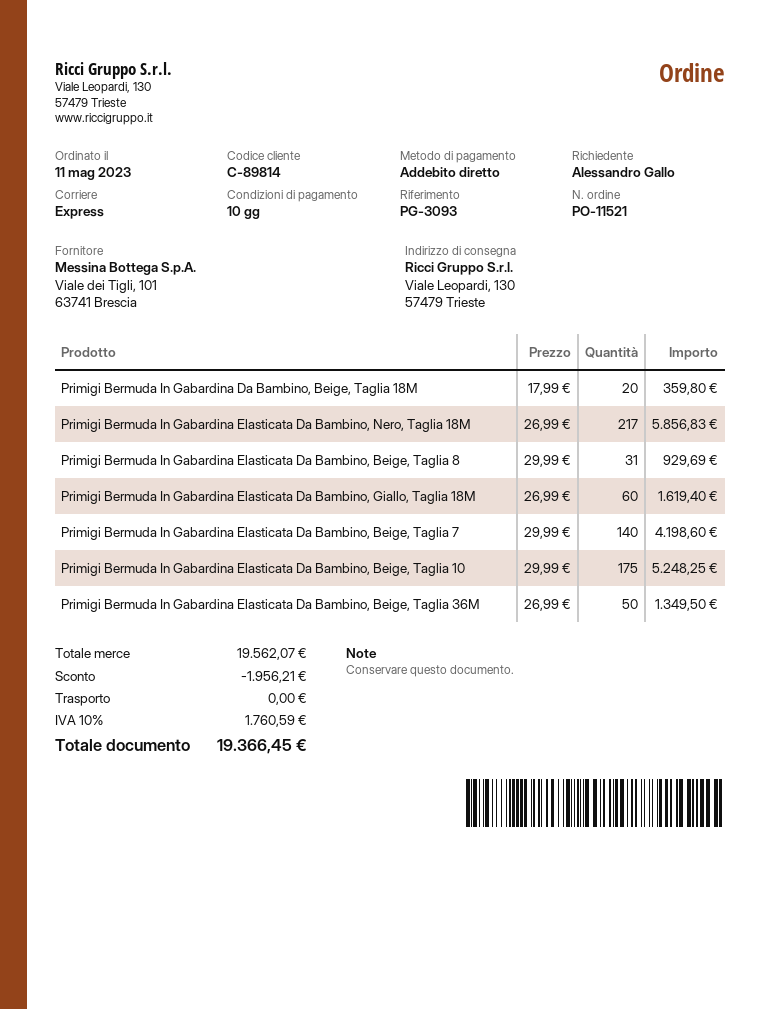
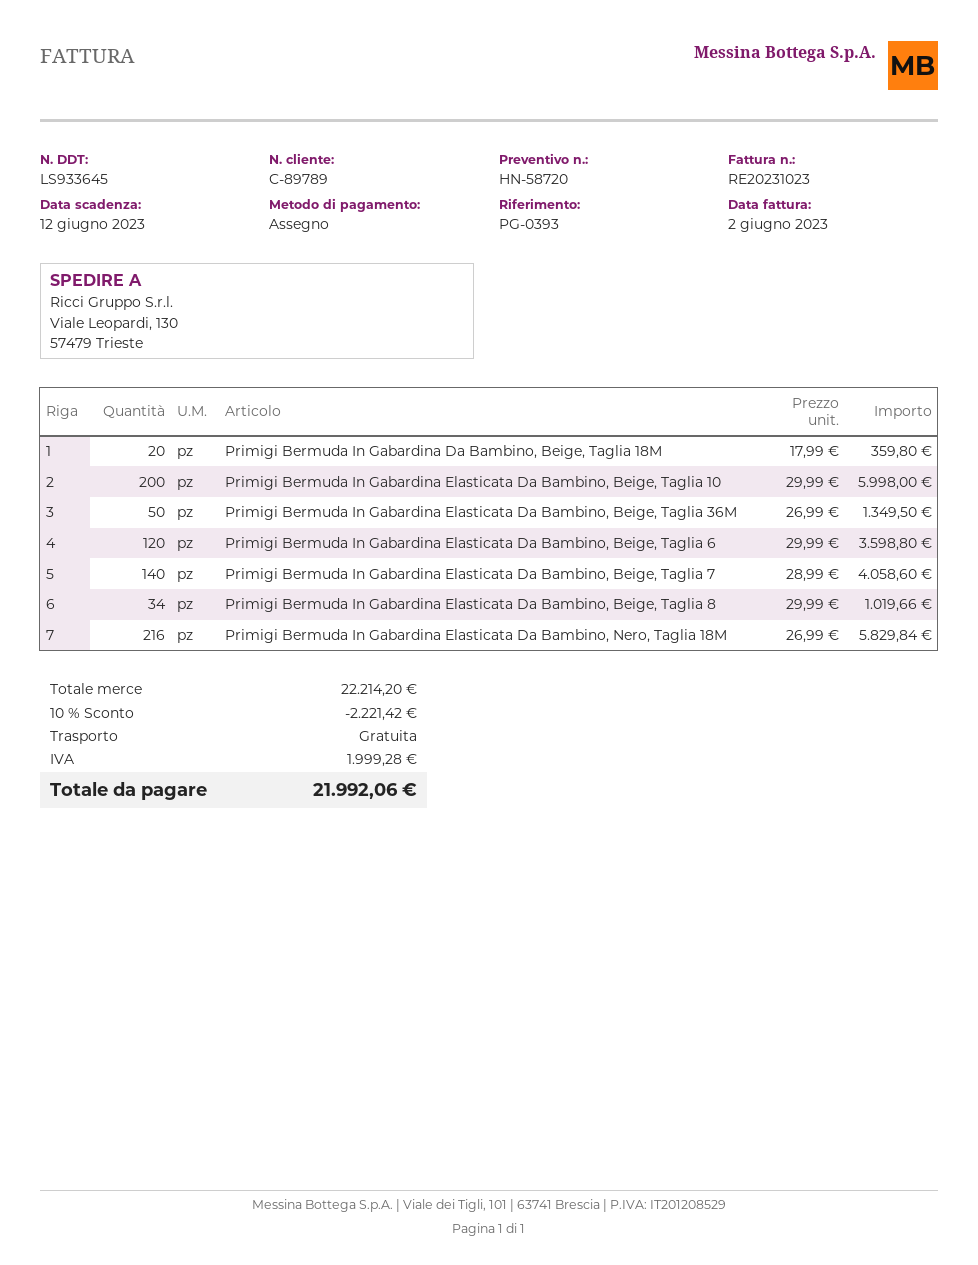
customer number: C-89814 -> C-89789
reference: PG-3093 -> PG-0393
payment method: direct debit -> cheque
Primigi Bermuda In Gabardina Elasticata Da Bambino, Nero, Taglia 18M: 217 x 26.99 = 5856.83 -> 216 x 26.99 = 5829.84
Primigi Bermuda In Gabardina Elasticata Da Bambino, Beige, Taglia 8: 31 x 29.99 = 929.69 -> 34 x 29.99 = 1019.66
Primigi Bermuda In Gabardina Elasticata Da Bambino, Giallo, Taglia 18M: 60 x 26.99 = 1619.40 -> none
Primigi Bermuda In Gabardina Elasticata Da Bambino, Beige, Taglia 7: 140 x 29.99 = 4198.60 -> 140 x 28.99 = 4058.60
Primigi Bermuda In Gabardina Elasticata Da Bambino, Beige, Taglia 10: 175 x 29.99 = 5248.25 -> 200 x 29.99 = 5998.00
Primigi Bermuda In Gabardina Elasticata Da Bambino, Beige, Taglia 6: none -> 120 x 29.99 = 3598.80
subtotal: 19562.07 -> 22214.20
discount: 1956.21 -> 2221.42
tax: 1760.59 -> 1999.28
total: 19366.45 -> 21992.06

